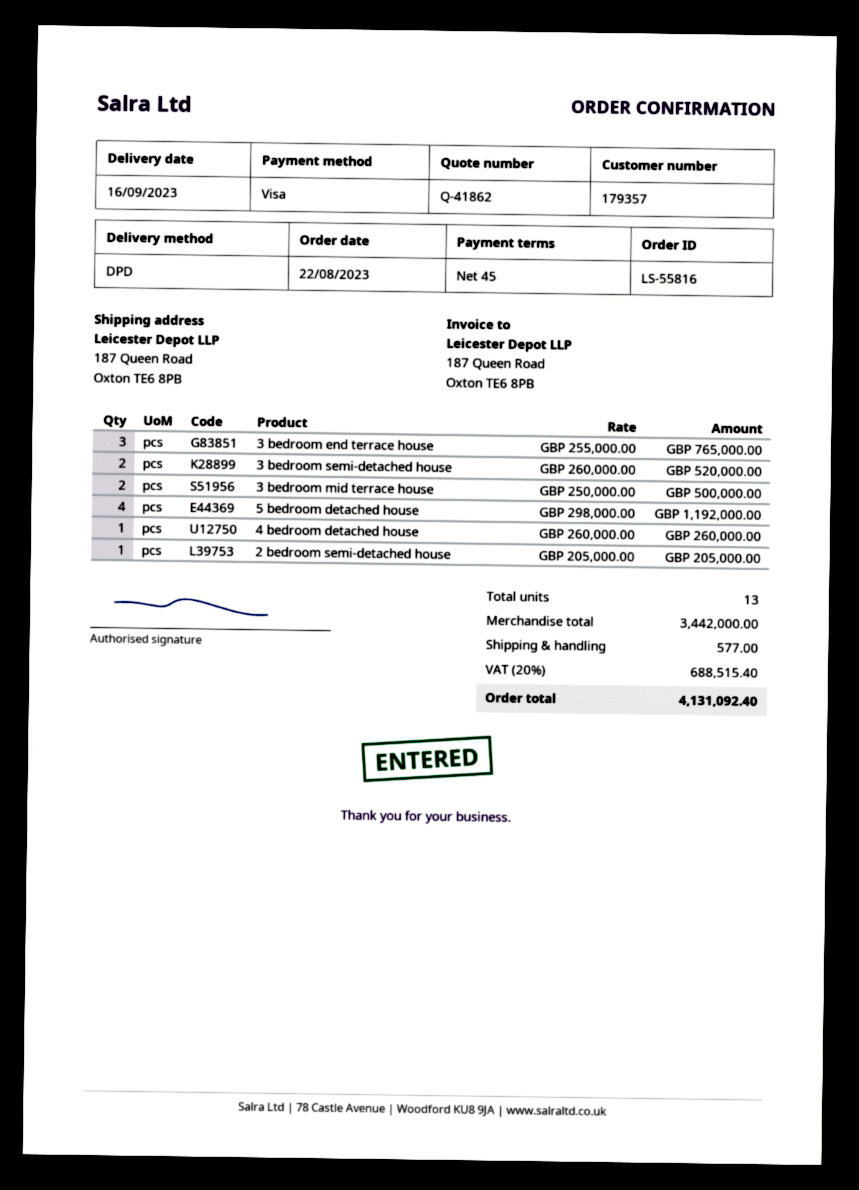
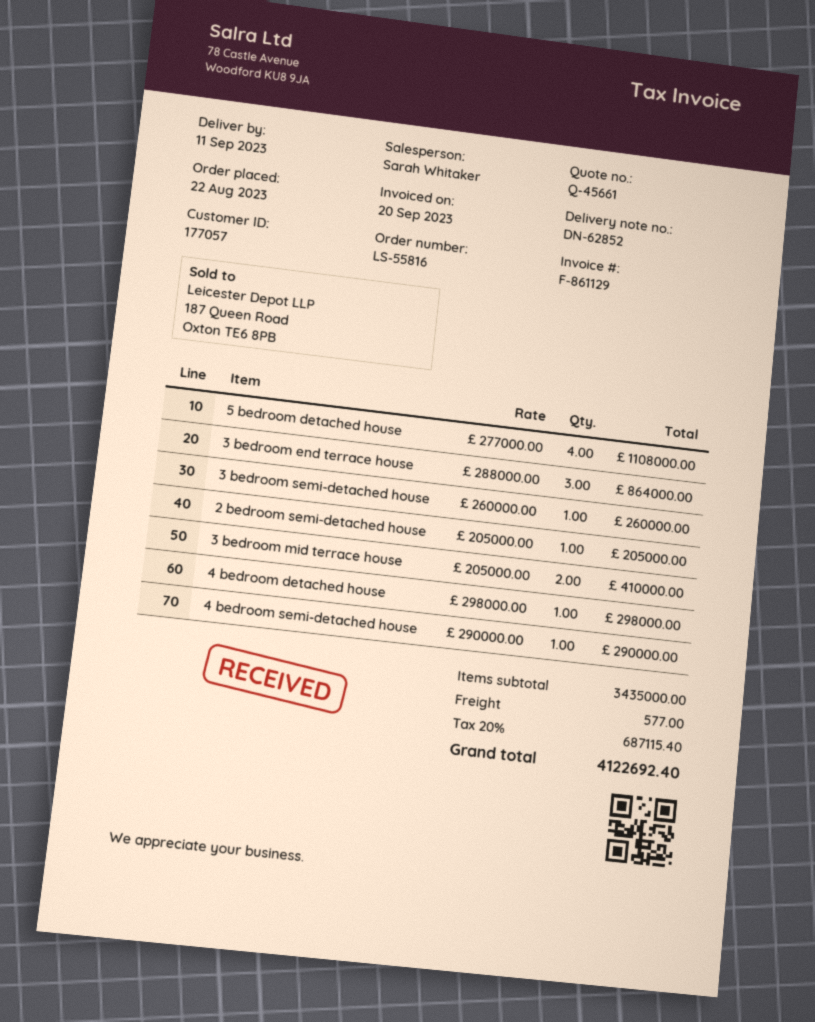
quote number: Q-41862 -> Q-45661
delivery date: 2023-09-16 -> 2023-09-11
customer number: 179357 -> 177057
3 bedroom end terrace house: 3 x 255000.00 = 765000.00 -> 3 x 288000.00 = 864000.00
3 bedroom semi-detached house: 2 x 260000.00 = 520000.00 -> 1 x 260000.00 = 260000.00
3 bedroom mid terrace house: 2 x 250000.00 = 500000.00 -> 2 x 205000.00 = 410000.00
5 bedroom detached house: 4 x 298000.00 = 1192000.00 -> 4 x 277000.00 = 1108000.00
4 bedroom detached house: 1 x 260000.00 = 260000.00 -> 1 x 298000.00 = 298000.00
4 bedroom semi-detached house: none -> 1 x 290000.00 = 290000.00
subtotal: 3442000.00 -> 3435000.00
tax: 20% = 688515.40 -> 20% = 687115.40
total: 4131092.40 -> 4122692.40

